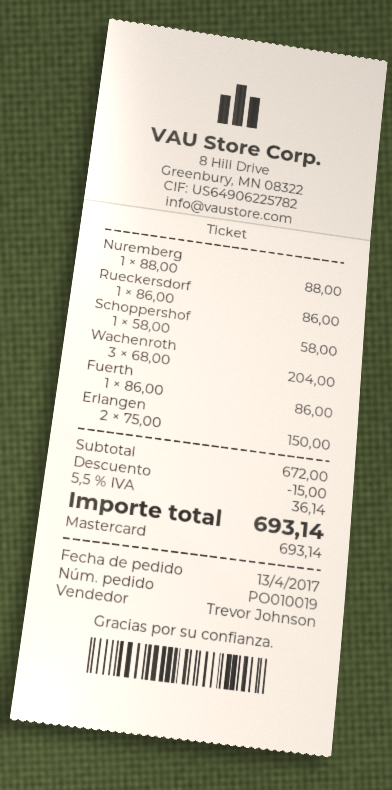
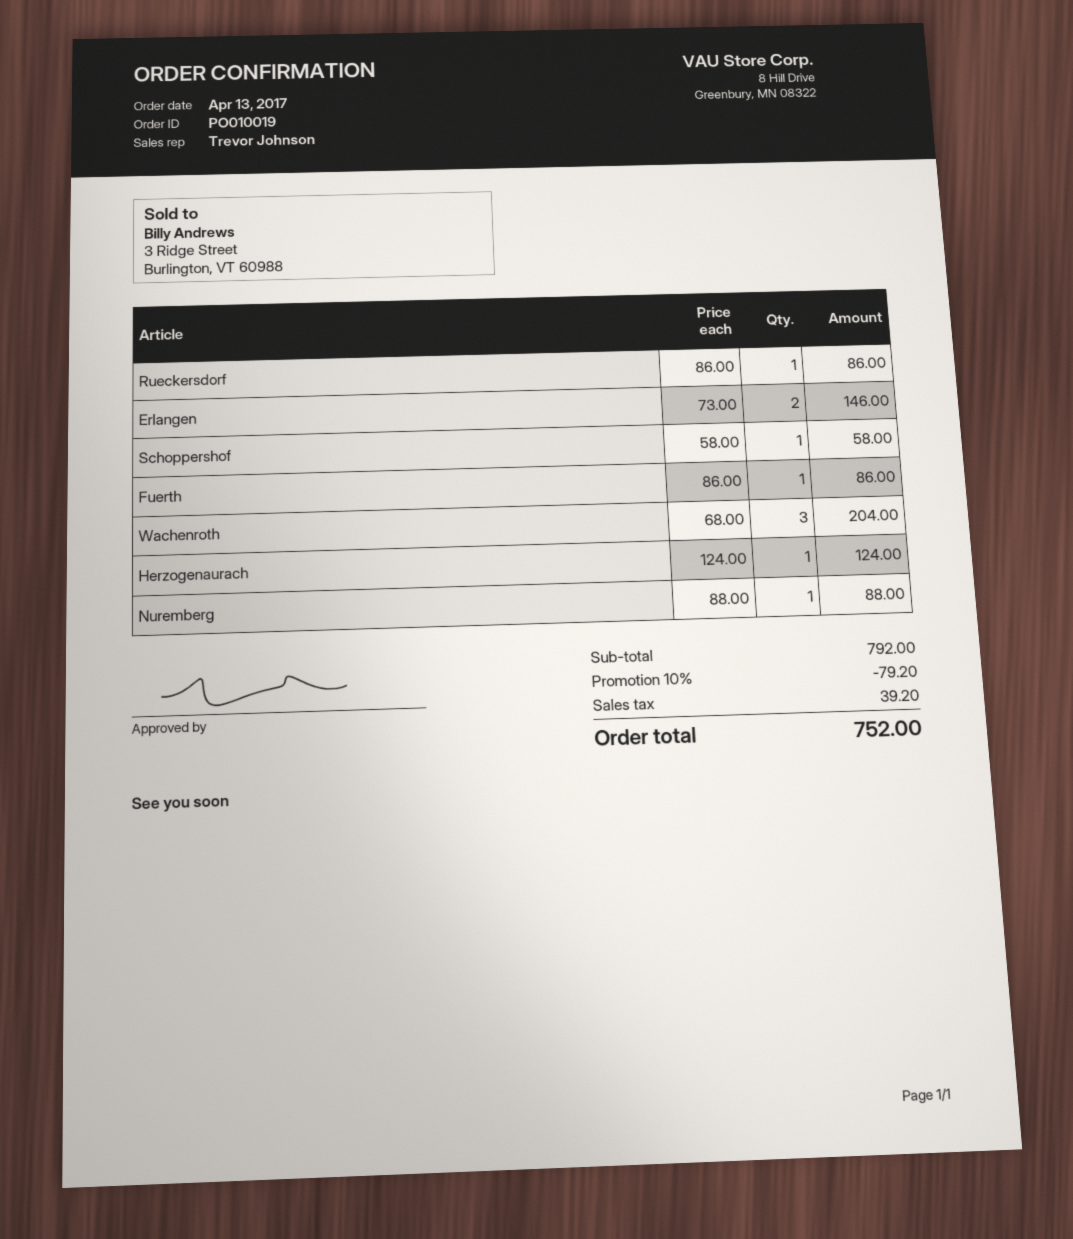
Erlangen: 2 x 75.00 = 150.00 -> 2 x 73.00 = 146.00
Herzogenaurach: none -> 1 x 124.00 = 124.00
subtotal: 672.00 -> 792.00
discount: 15.00 -> 79.20
tax: 36.14 -> 39.20
total: 693.14 -> 752.00

